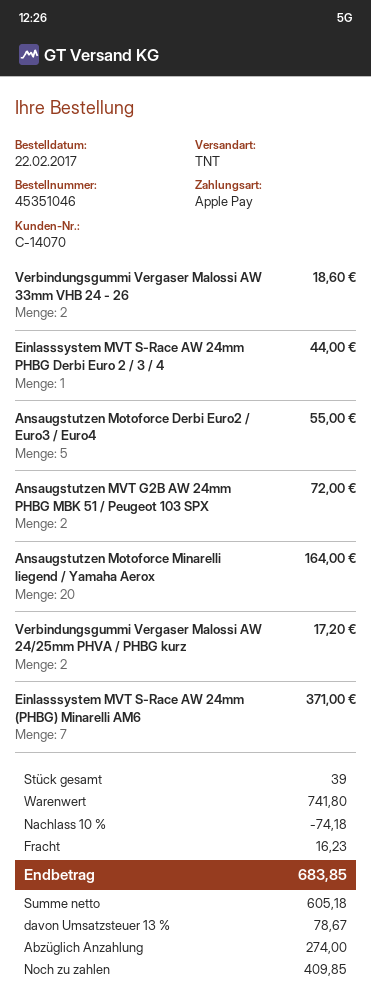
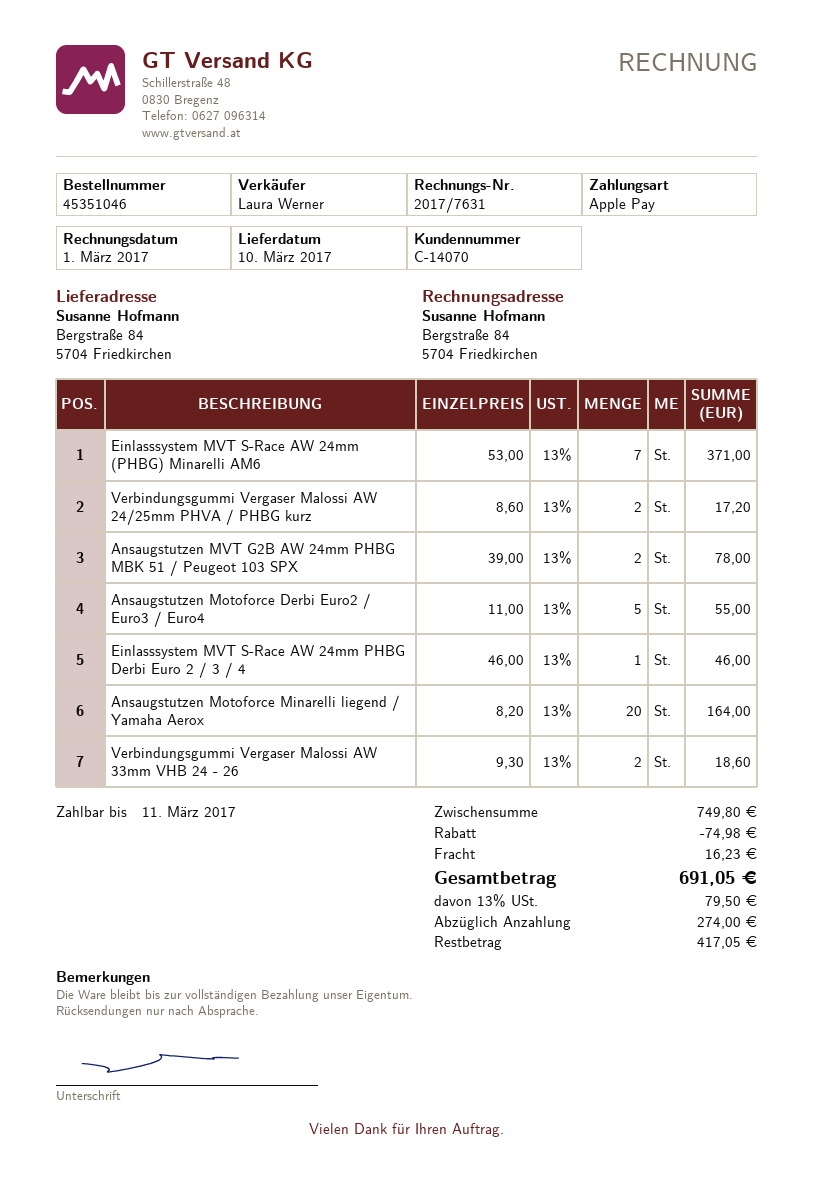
Einlasssystem MVT S-Race AW 24mm PHBG Derbi Euro 2 / 3 / 4: 1 for 44.00 -> 1 for 46.00
Ansaugstutzen MVT G2B AW 24mm PHBG MBK 51 / Peugeot 103 SPX: 2 for 72.00 -> 2 for 78.00
subtotal: 741.80 -> 749.80
discount: 74.18 -> 74.98
tax: 13% = 78.67 -> 13% = 79.50
total: 683.85 -> 691.05
balance: 409.85 -> 417.05

